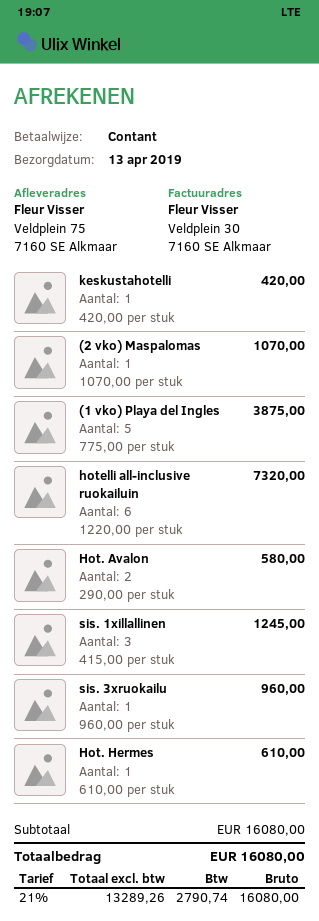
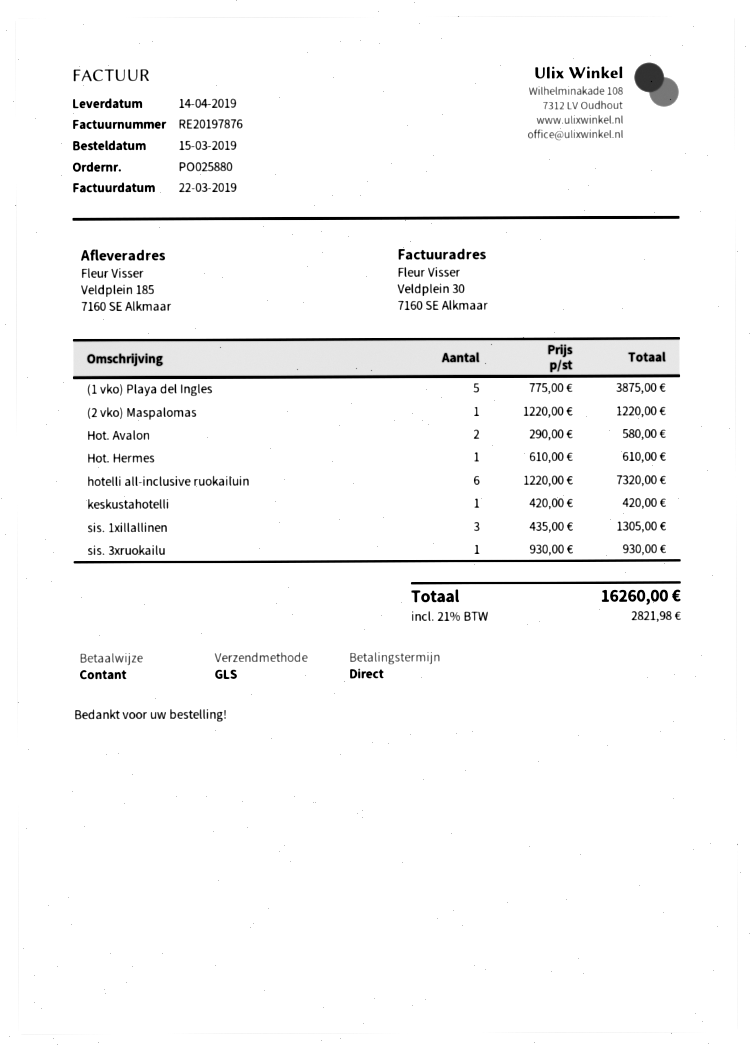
delivery date: 2019-04-13 -> 2019-04-14
ship to: Veldplein 75, 7160 SE Alkmaar -> Veldplein 185, 7160 SE Alkmaar
(2 vko) Maspalomas: 1 x 1070.00 = 1070.00 -> 1 x 1220.00 = 1220.00
sis. 1xillallinen: 3 x 415.00 = 1245.00 -> 3 x 435.00 = 1305.00
sis. 3xruokailu: 1 x 960.00 = 960.00 -> 1 x 930.00 = 930.00
tax: 21% = 2790.74 -> 21% = 2821.98
total: 16080.00 -> 16260.00

